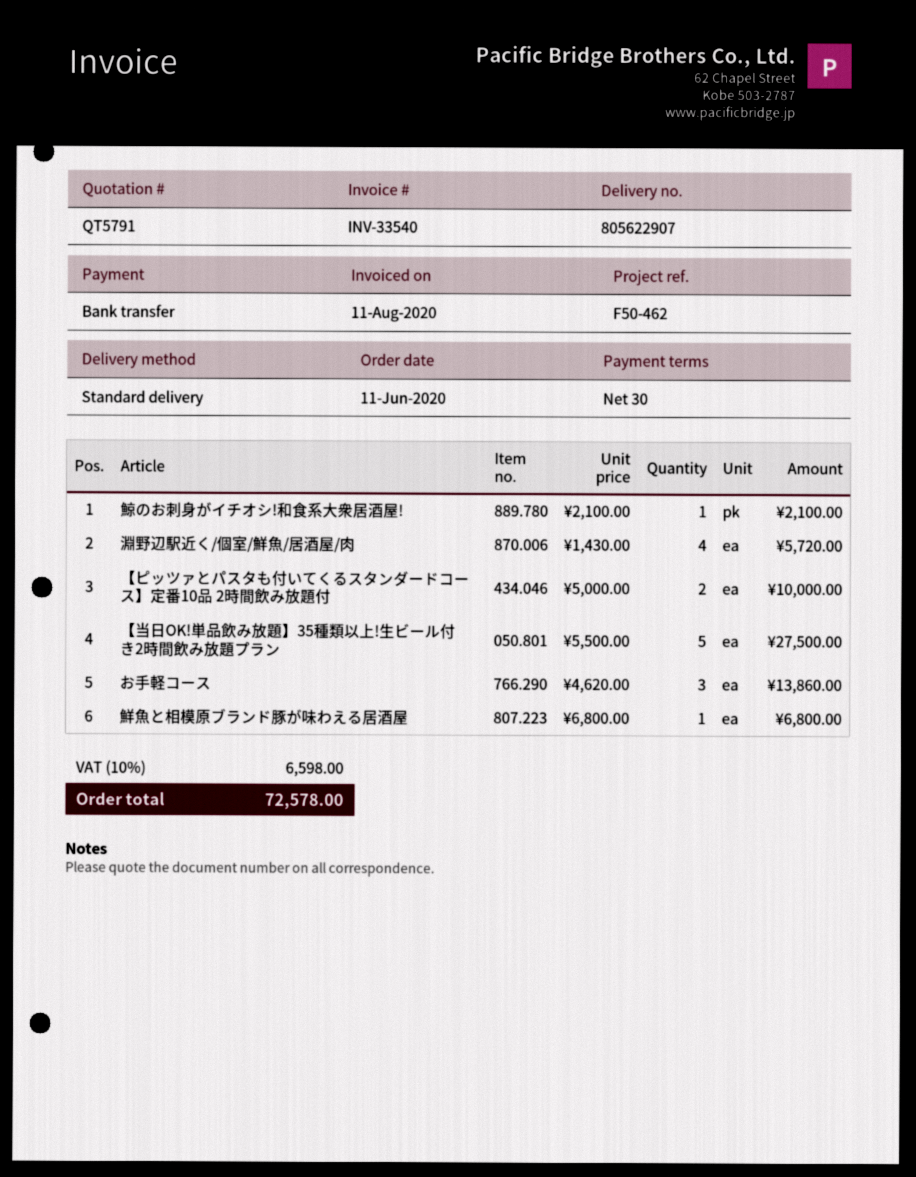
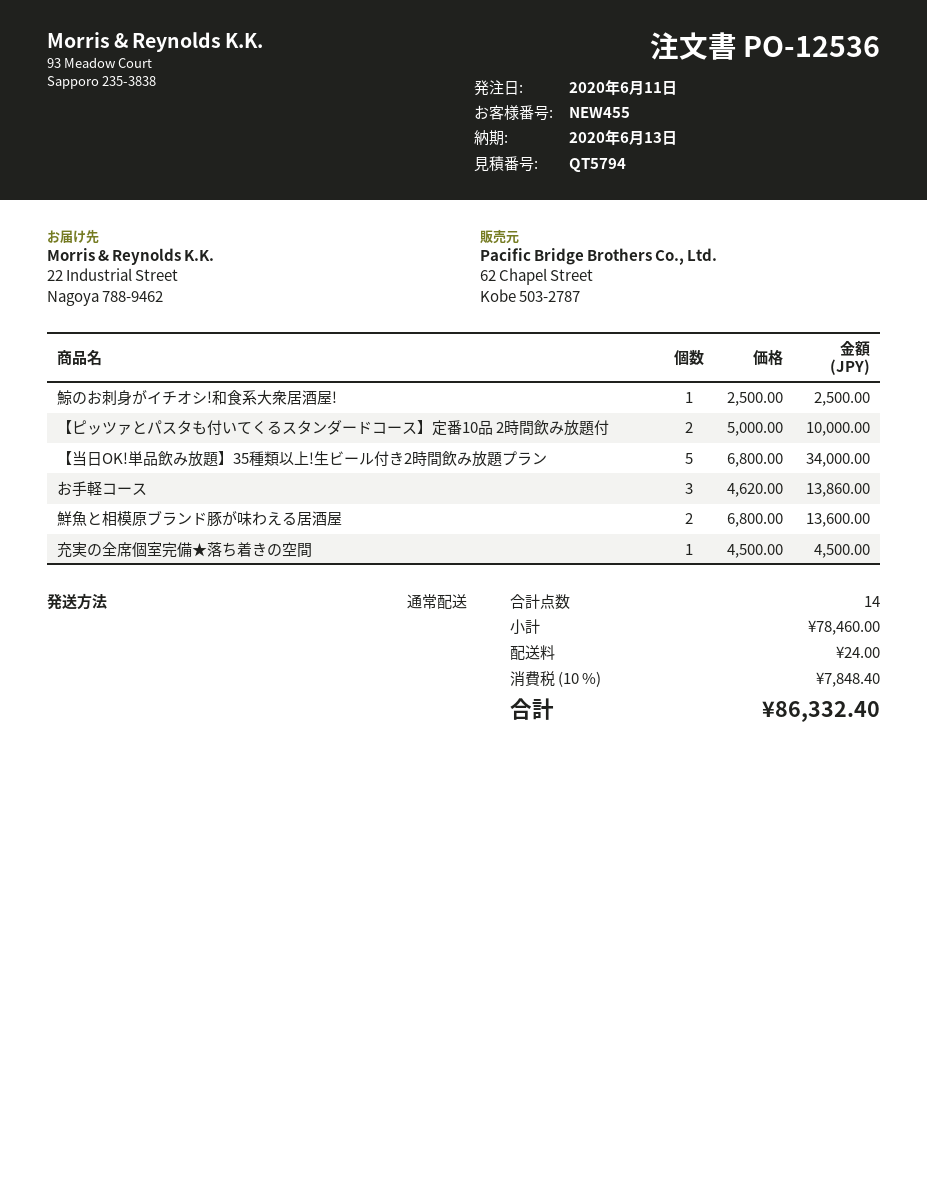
quote number: QT5791 -> QT5794
鯨のお刺身がイチオシ!和食系大衆居酒屋!: 1 x 2100.00 = 2100.00 -> 1 x 2500.00 = 2500.00
淵野辺駅近く/個室/鮮魚/居酒屋/肉: 4 x 1430.00 = 5720.00 -> none
【当日OK!単品飲み放題】35種類以上!生ビール付き2時間飲み放題プラン: 5 x 5500.00 = 27500.00 -> 5 x 6800.00 = 34000.00
鮮魚と相模原ブランド豚が味わえる居酒屋: 1 x 6800.00 = 6800.00 -> 2 x 6800.00 = 13600.00
充実の全席個室完備★落ち着きの空間: none -> 1 x 4500.00 = 4500.00
shipping: none -> 24.00
tax: 10% = 6598.00 -> 10% = 7848.40
total: 72578.00 -> 86332.40

